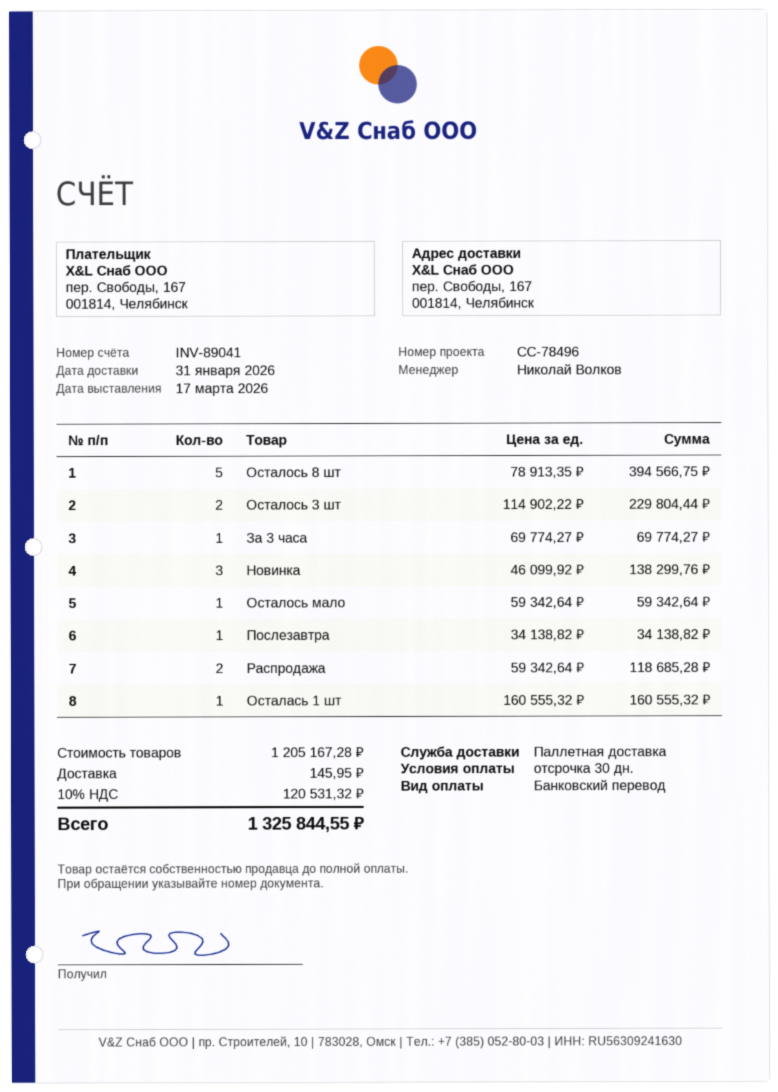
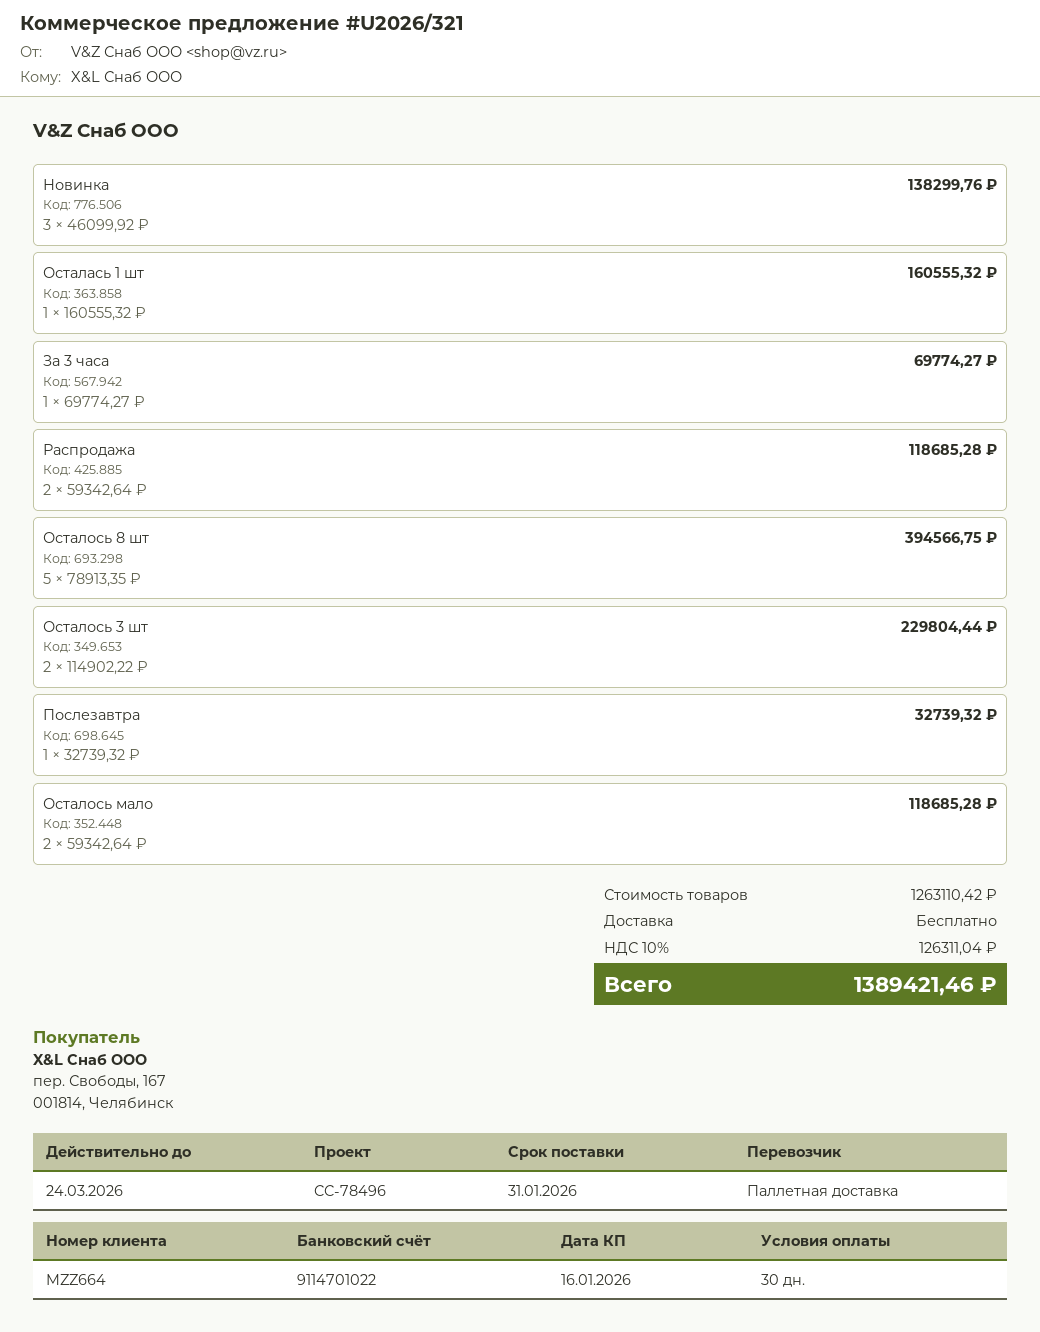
Осталось мало: 1 x 59342.64 = 59342.64 -> 2 x 59342.64 = 118685.28
Послезавтра: 1 x 34138.82 = 34138.82 -> 1 x 32739.32 = 32739.32
subtotal: 1205167.28 -> 1263110.42
shipping: 145.95 -> 0.00
tax: 10% = 120531.32 -> 10% = 126311.04
total: 1325844.55 -> 1389421.46

